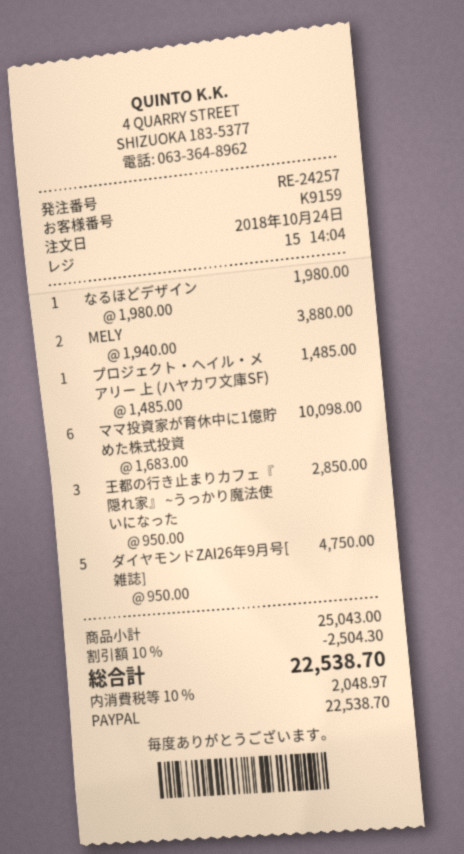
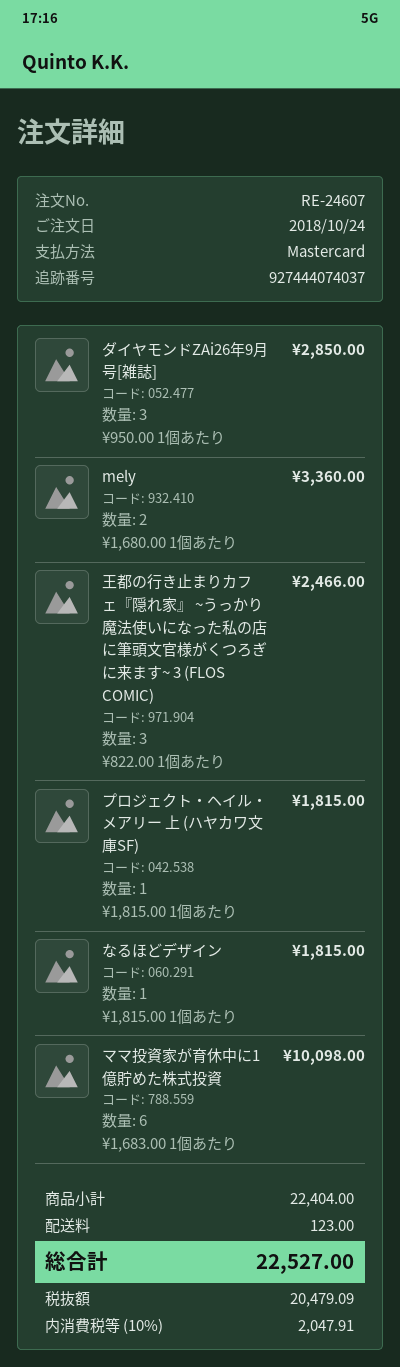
order number: RE-24257 -> RE-24607
payment method: PayPal -> Mastercard
なるほどデザイン: 1 x 1980.00 = 1980.00 -> 1 x 1815.00 = 1815.00
MELY: 2 x 1940.00 = 3880.00 -> 2 x 1680.00 = 3360.00
プロジェクト・ヘイル・メアリー 上 (ハヤカワ文庫SF): 1 x 1485.00 = 1485.00 -> 1 x 1815.00 = 1815.00
王都の行き止まりカフェ『隠れ家』 ~うっかり魔法使いになった: 3 x 950.00 = 2850.00 -> 3 x 822.00 = 2466.00
ダイヤモンドZAI26年9月号[雑誌]: 5 x 950.00 = 4750.00 -> 3 x 950.00 = 2850.00
subtotal: 25043.00 -> 22404.00
discount: 10% = 2504.30 -> none
shipping: none -> 123.00
tax: 10% = 2048.97 -> 10% = 2047.91
total: 22538.70 -> 22527.00

